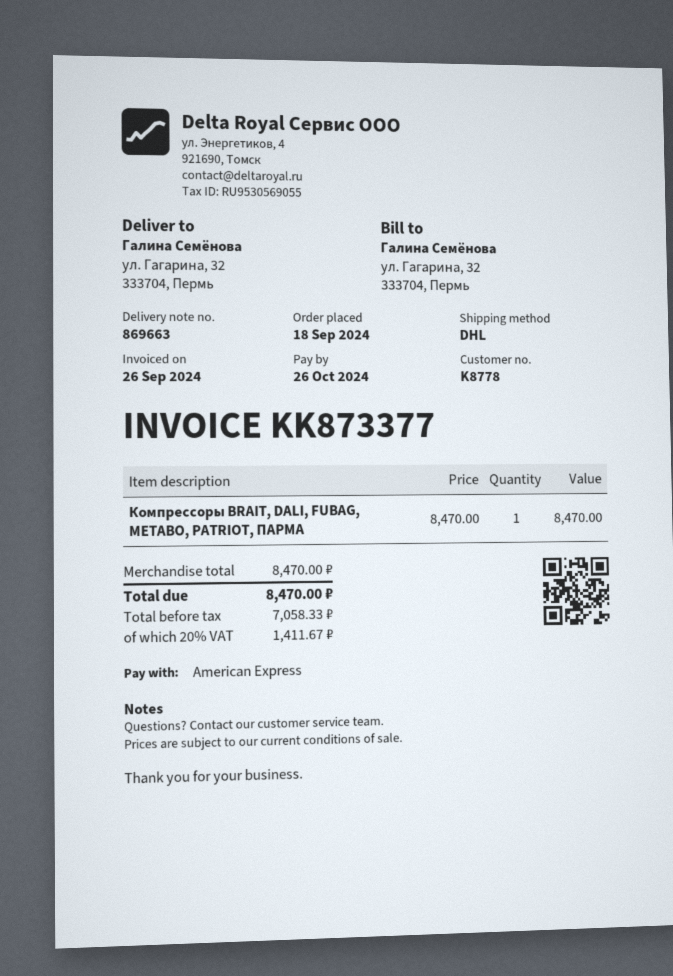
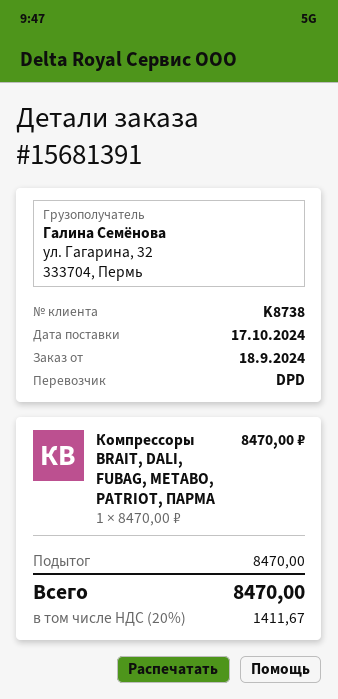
customer number: K8778 -> K8738
shipping method: DHL -> DPD

